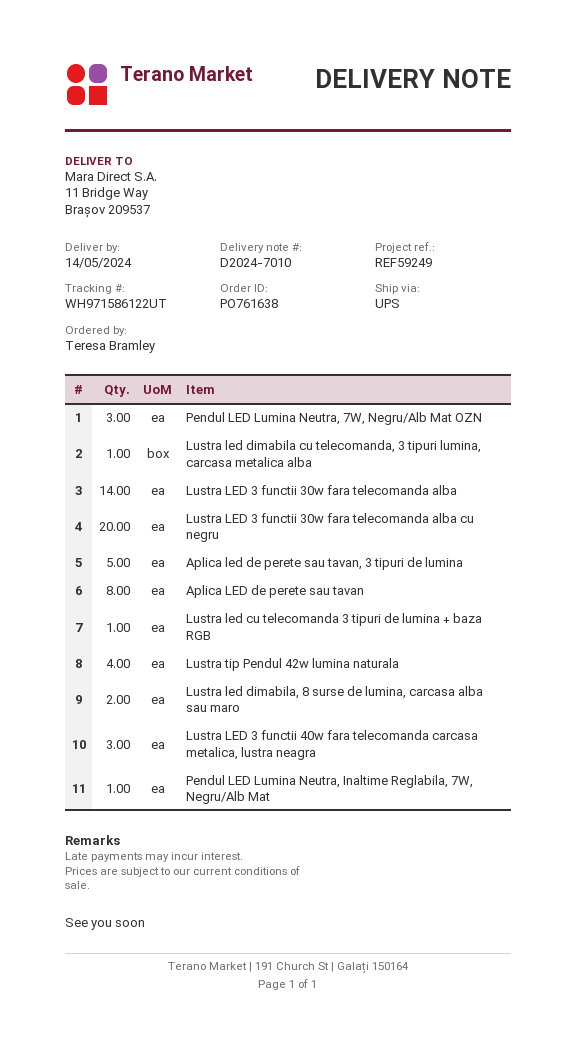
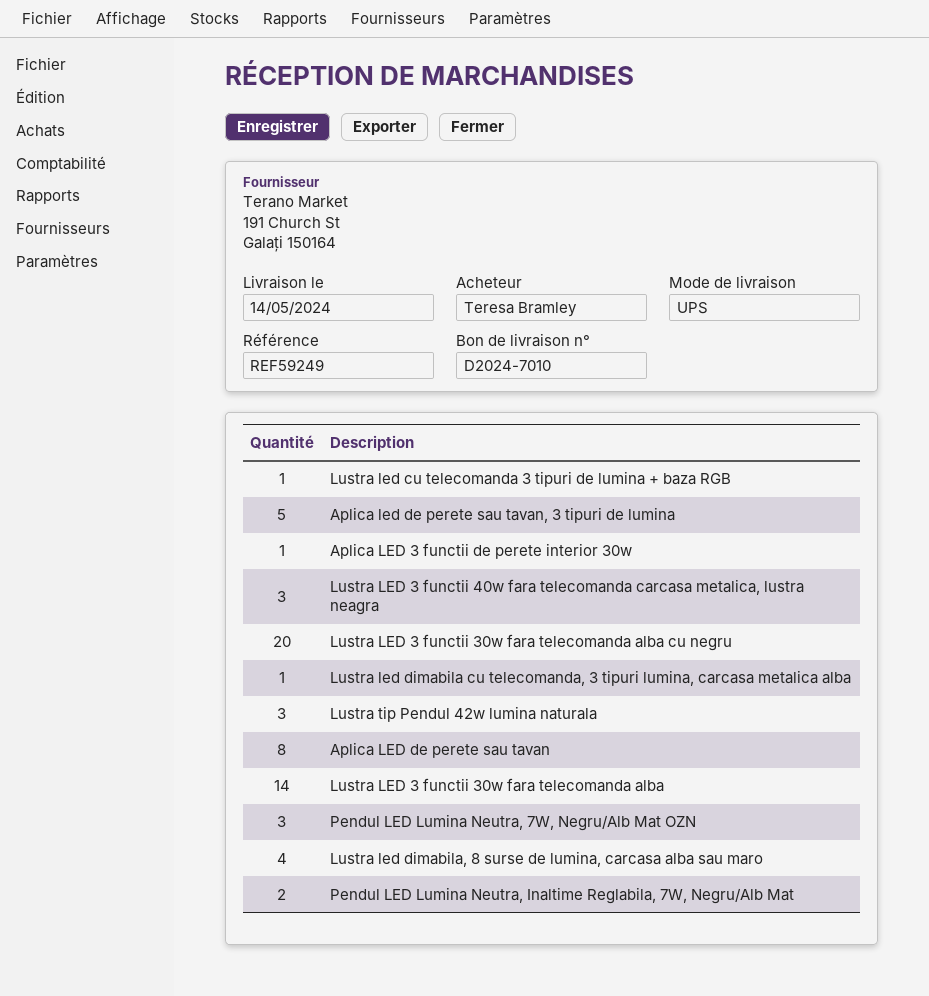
Lustra tip Pendul 42w lumina naturala: 4 -> 3
Lustra led dimabila, 8 surse de lumina, carcasa alba sau maro: 2 -> 4
Pendul LED Lumina Neutra, Inaltime Reglabila, 7W, Negru/Alb Mat: 1 -> 2
Aplica LED 3 functii de perete interior 30w: none -> 1

